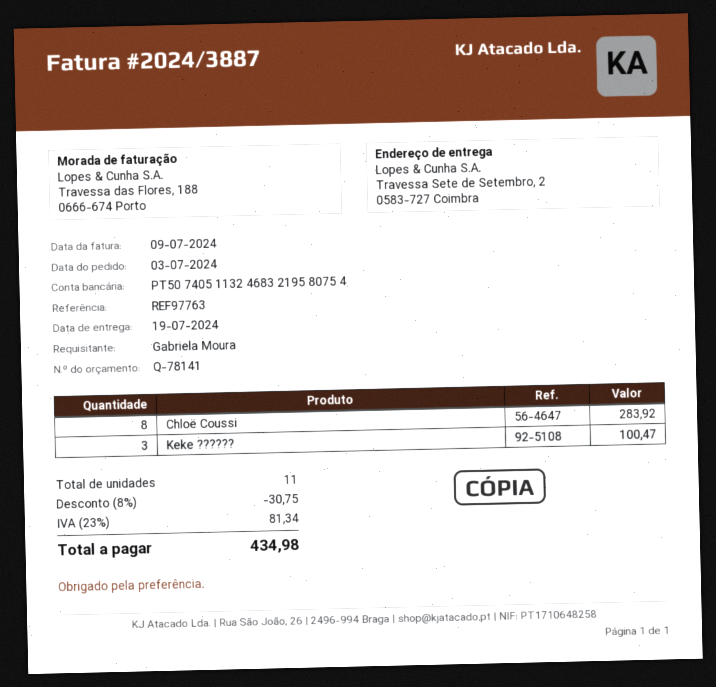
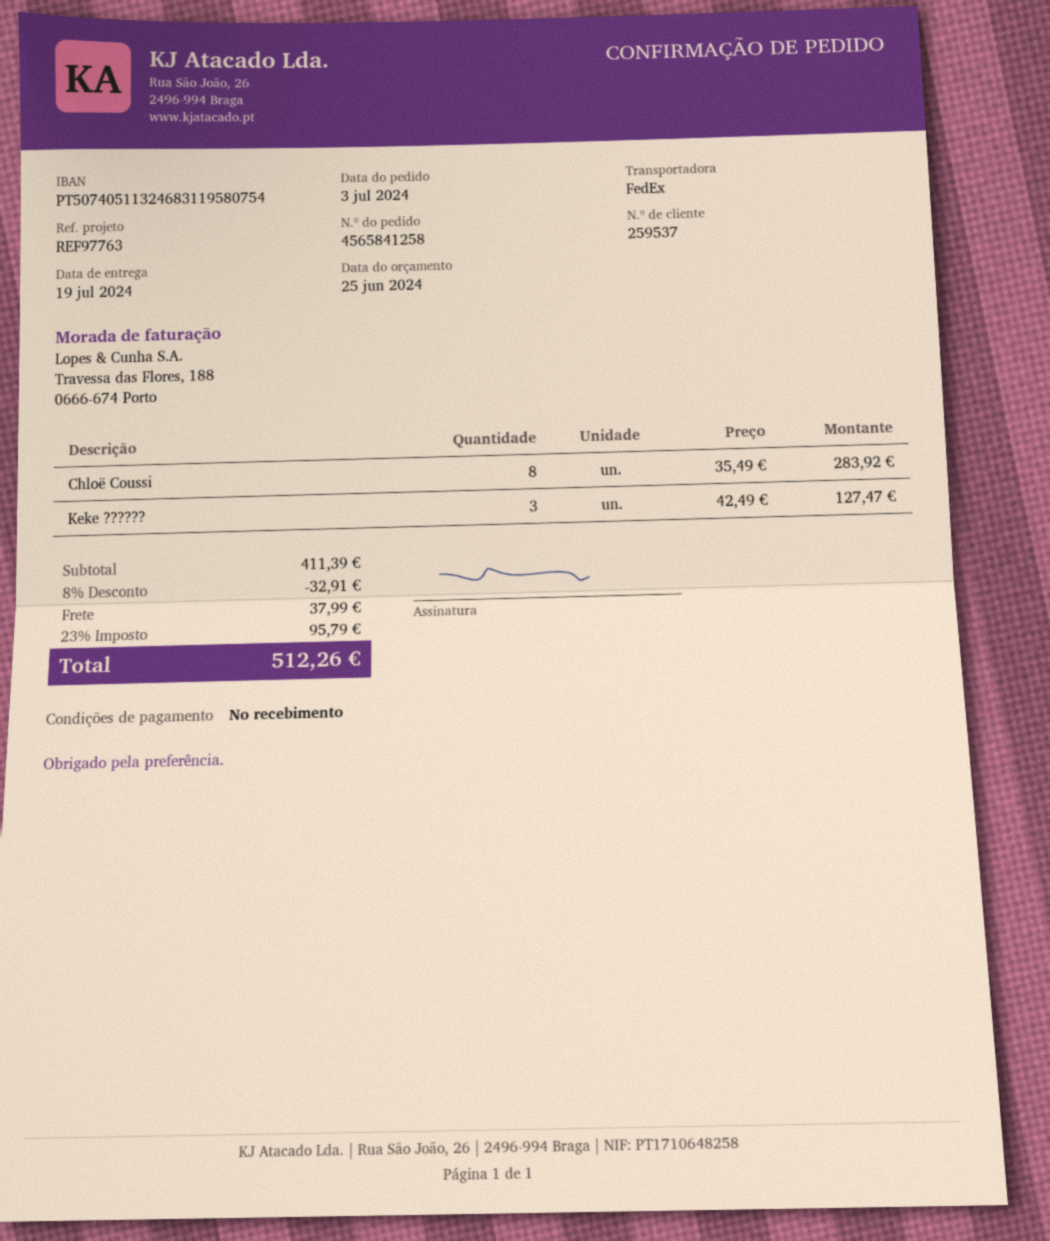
bank account: PT50740511324683219580754 -> PT50740511324683119580754
Keke ??????: 3 for 100.47 -> 3 for 127.47
discount: 8% = 30.75 -> 8% = 32.91
shipping: none -> 37.99
tax: 23% = 81.34 -> 23% = 95.79
total: 434.98 -> 512.26

